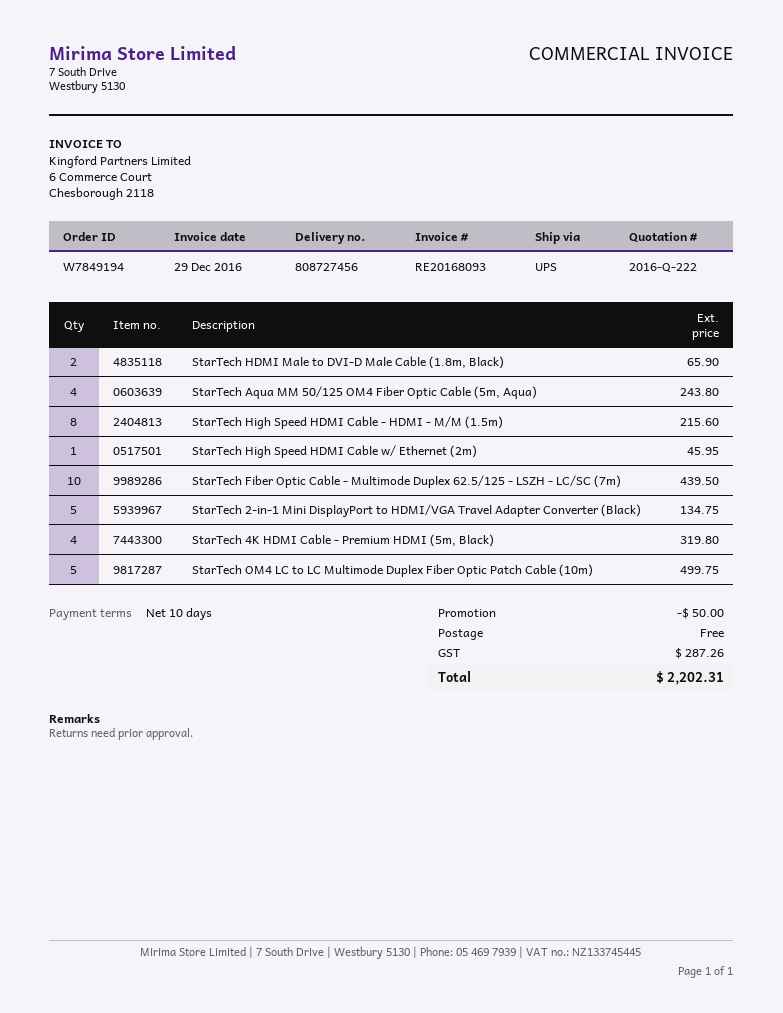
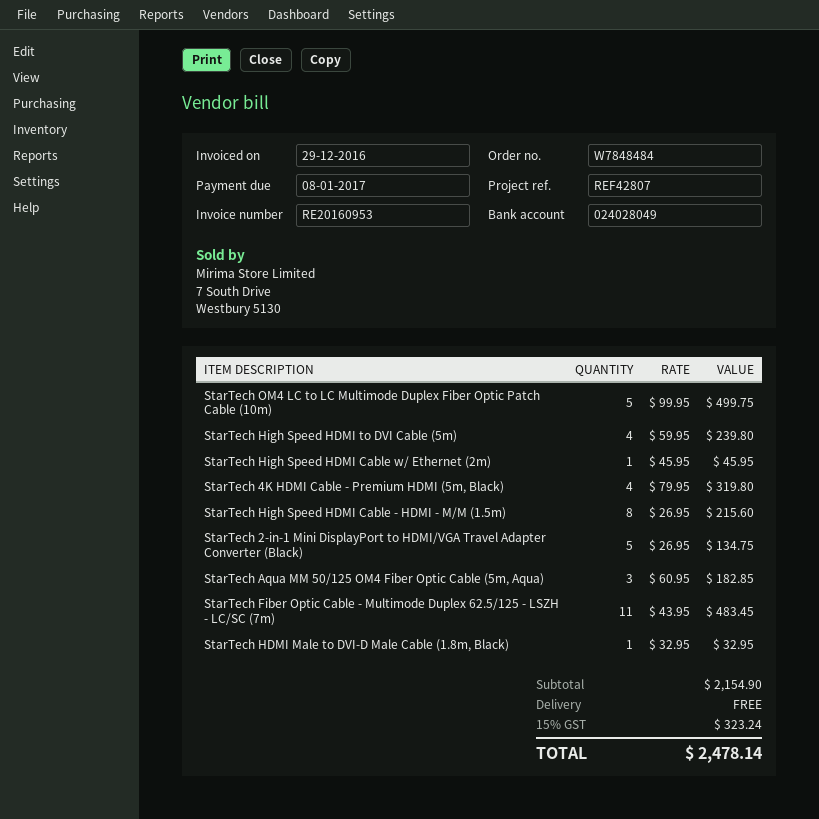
order number: W7849194 -> W7848484
invoice number: RE20168093 -> RE20160953
StarTech HDMI Male to DVI-D Male Cable (1.8m, Black): 2 for 65.90 -> 1 for 32.95
StarTech Aqua MM 50/125 OM4 Fiber Optic Cable (5m, Aqua): 4 for 243.80 -> 3 for 182.85
StarTech Fiber Optic Cable - Multimode Duplex 62.5/125 - LSZH - LC/SC (7m): 10 for 439.50 -> 11 for 483.45
StarTech High Speed HDMI to DVI Cable (5m): none -> 4 for 239.80
discount: 50.00 -> none
tax: 287.26 -> 323.24
total: 2202.31 -> 2478.14

